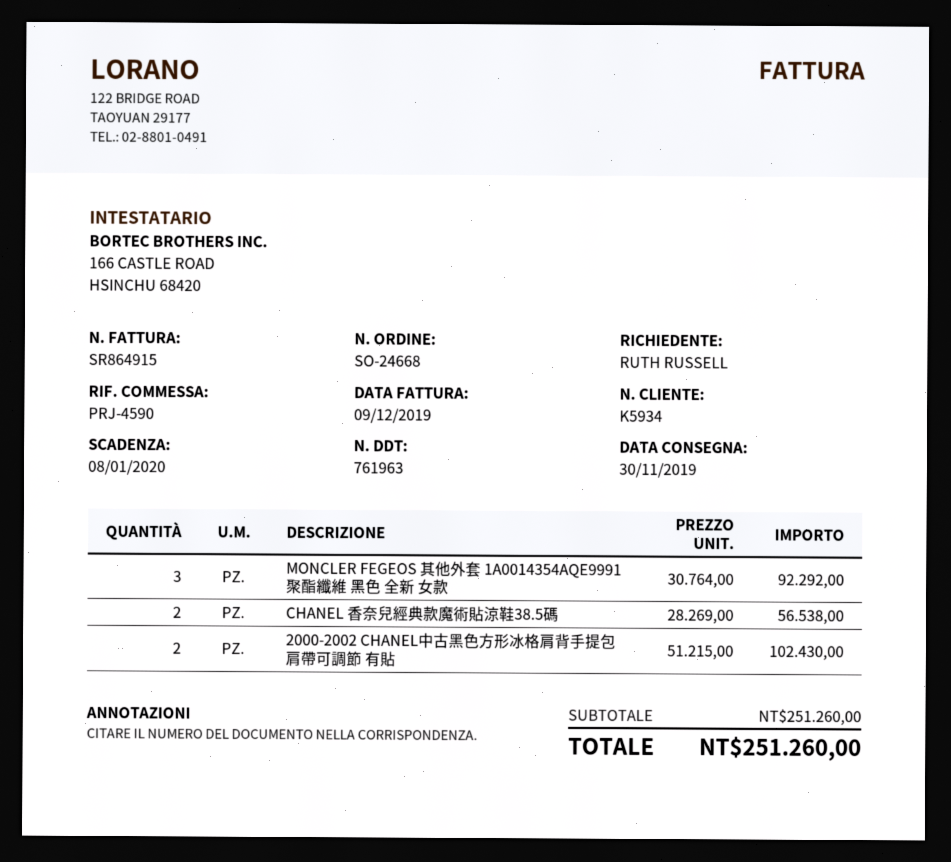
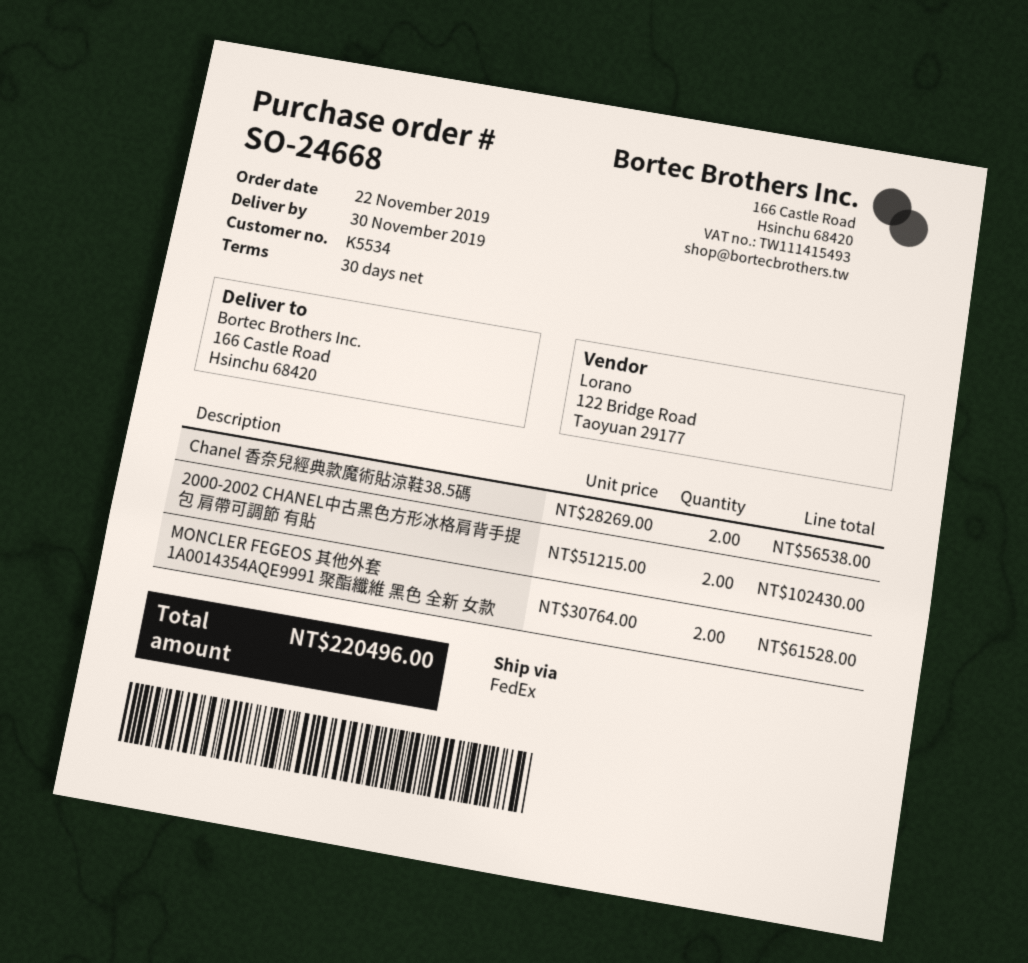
customer number: K5934 -> K5534
MONCLER FEGEOS 其他外套 1A0014354AQE9991 聚酯纖維 黑色 全新 女款: 3 x 30764.00 = 92292.00 -> 2 x 30764.00 = 61528.00
total: 251260.00 -> 220496.00

